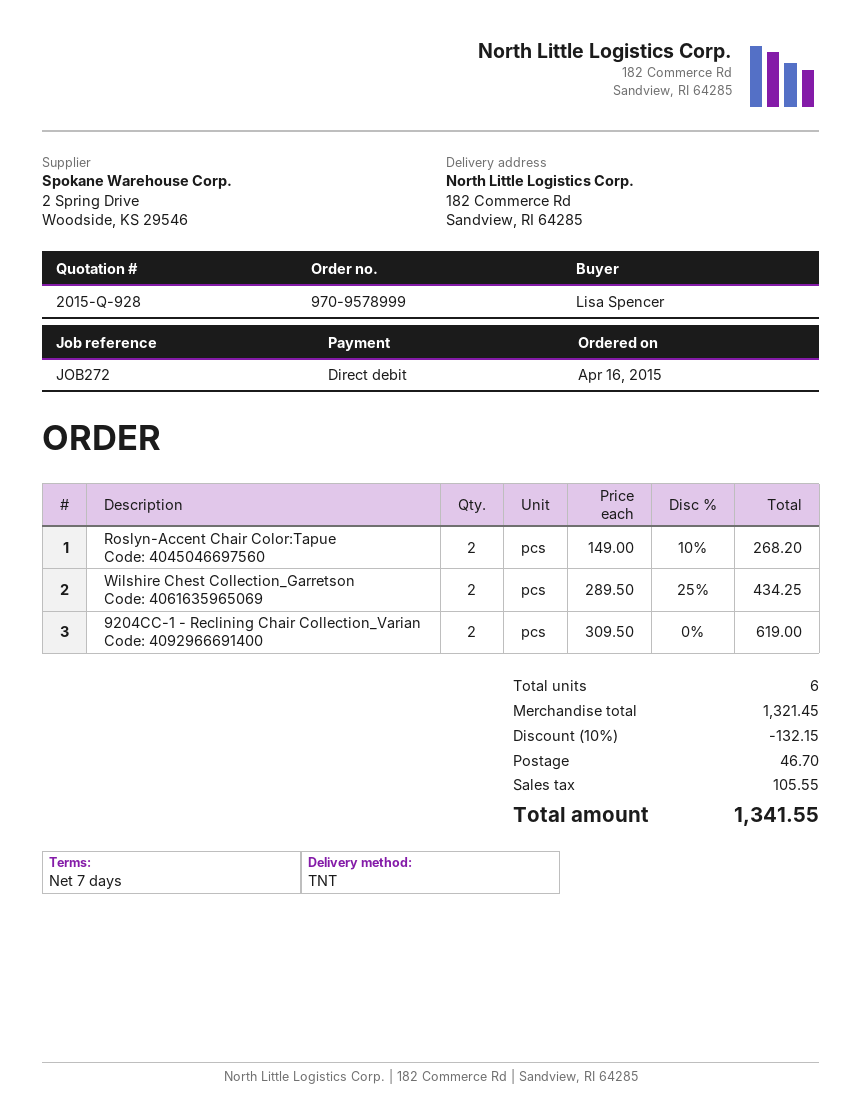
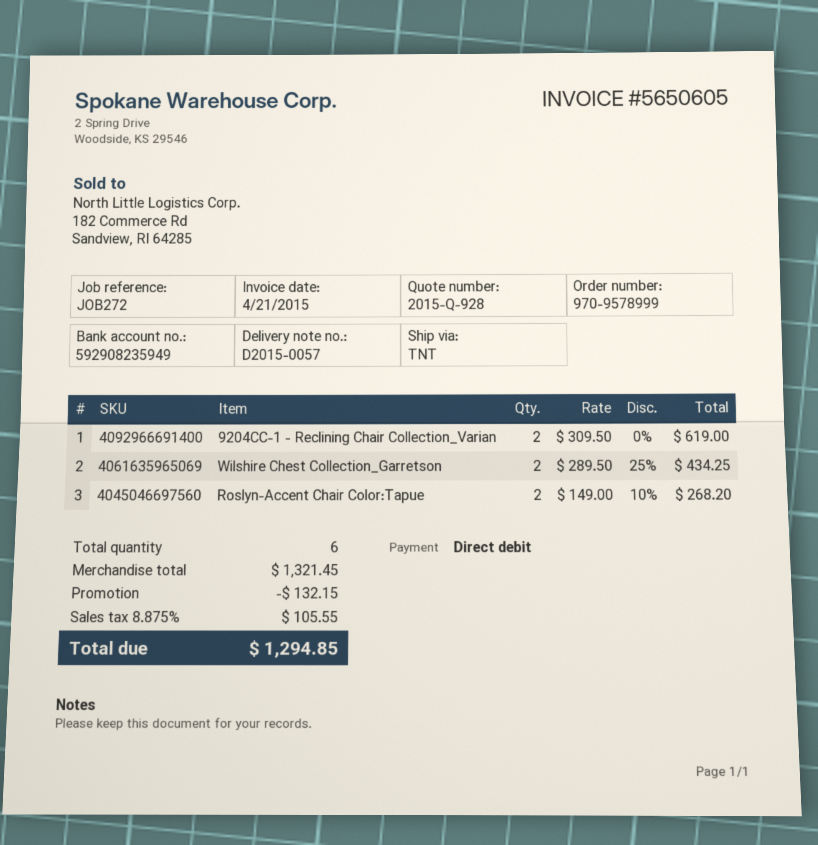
shipping: 46.70 -> none
total: 1341.55 -> 1294.85

